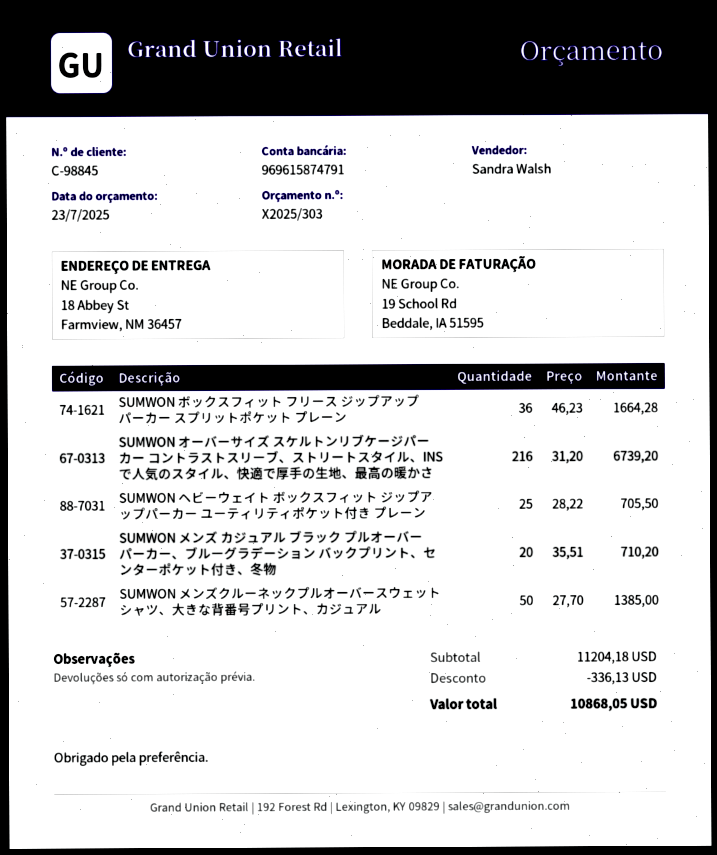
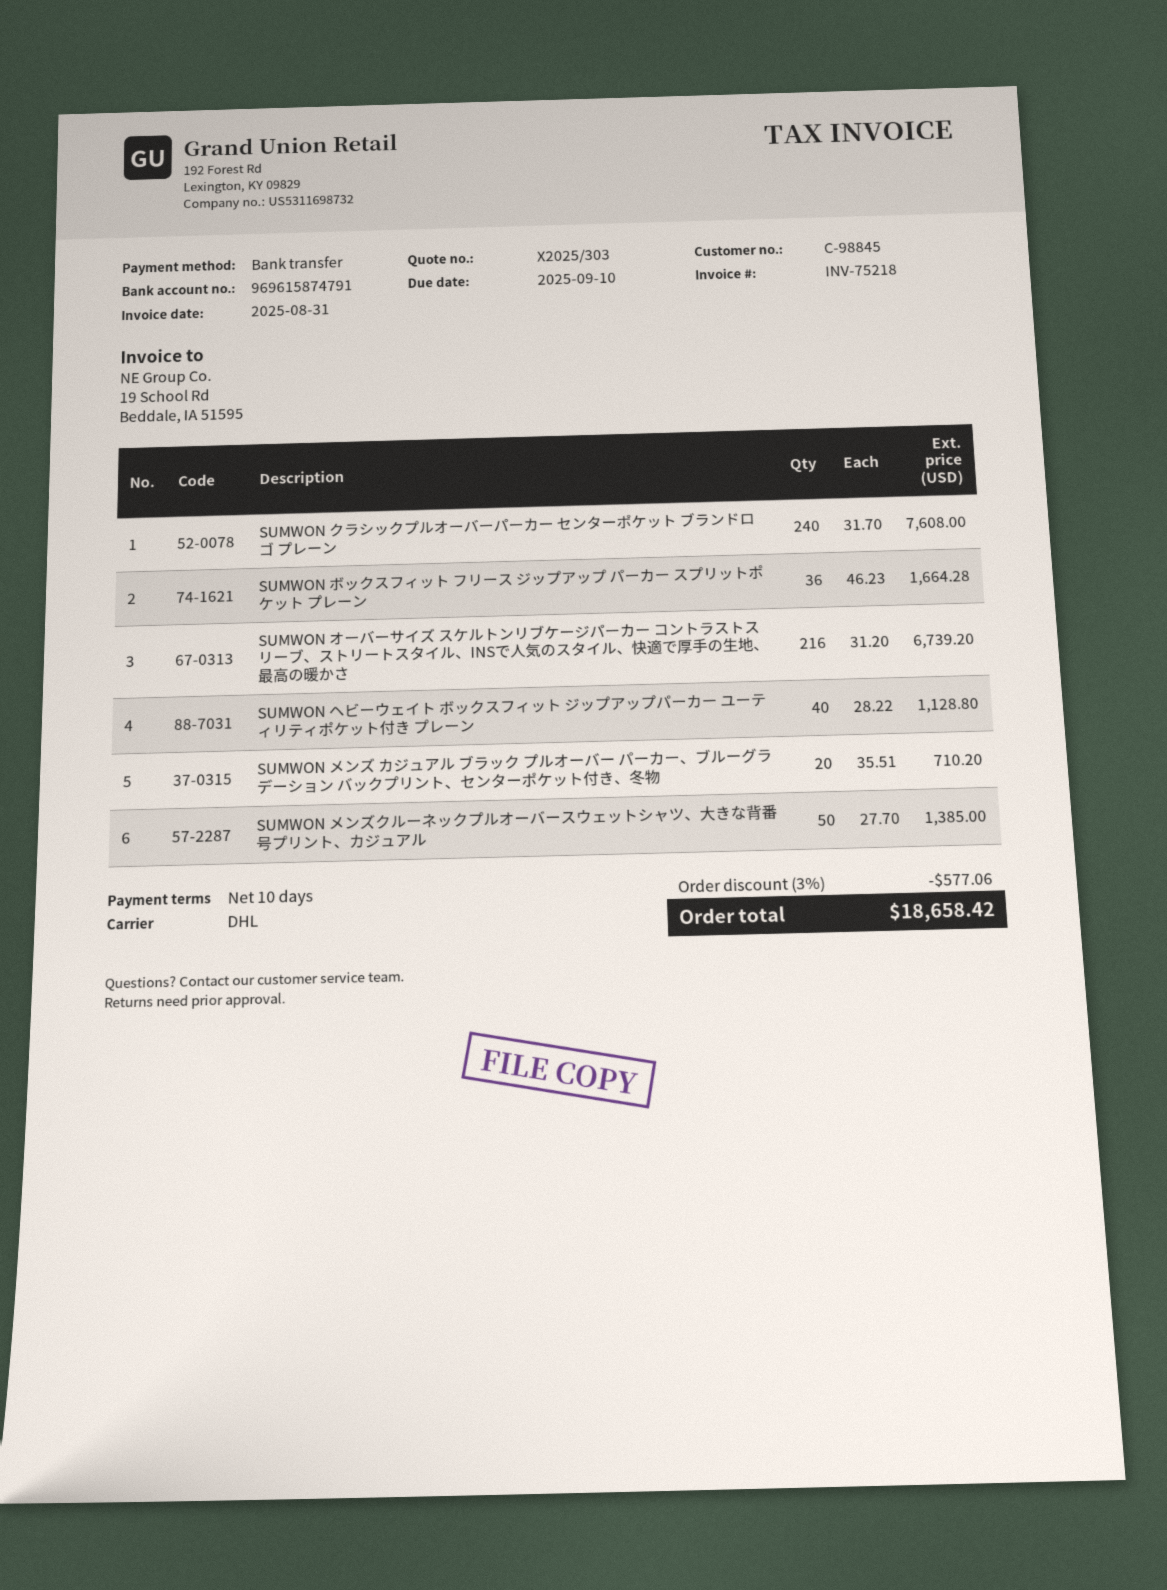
SUMWON ヘビーウェイト ボックスフィット ジップアップパーカー ユーティリティポケット付き プレーン: 25 x 28.22 = 705.50 -> 40 x 28.22 = 1128.80
SUMWON クラシックプルオーバーパーカー センターポケット ブランドロゴ プレーン: none -> 240 x 31.70 = 7608.00
discount: 336.13 -> 577.06
total: 10868.05 -> 18658.42

